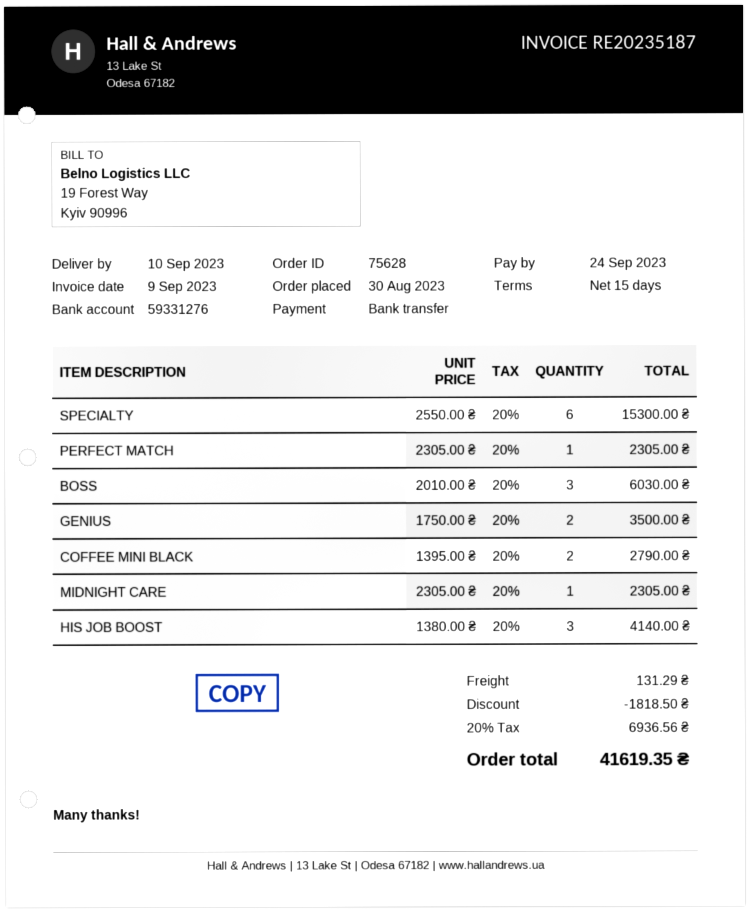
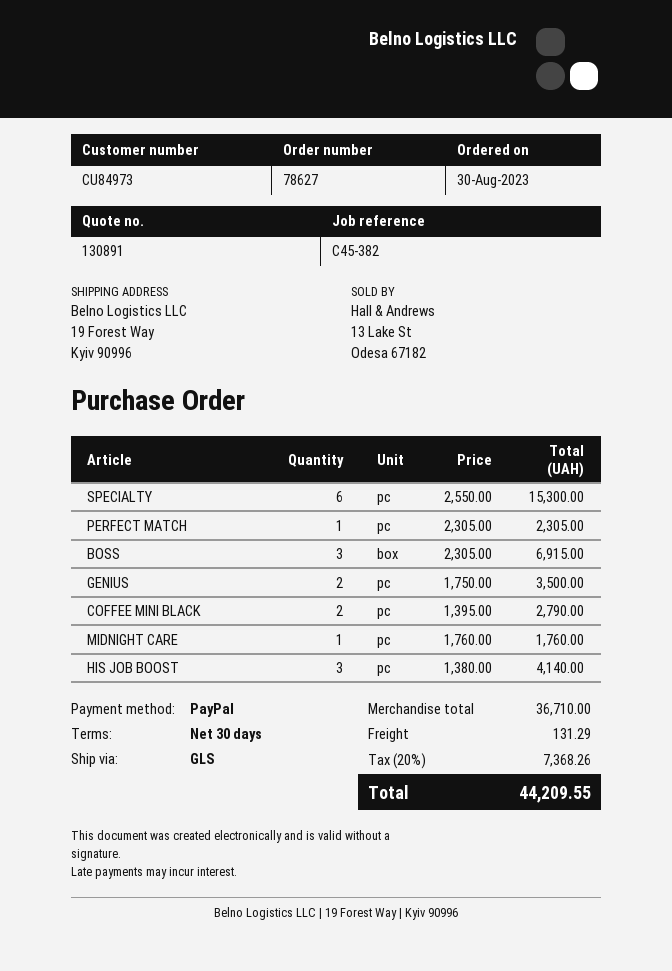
order number: 75628 -> 78627
payment terms: 15 days -> 30 days
payment method: bank transfer -> PayPal
BOSS: 3 x 2010.00 = 6030.00 -> 3 x 2305.00 = 6915.00
MIDNIGHT CARE: 1 x 2305.00 = 2305.00 -> 1 x 1760.00 = 1760.00
discount: 1818.50 -> none
tax: 20% = 6936.56 -> 20% = 7368.26
total: 41619.35 -> 44209.55

